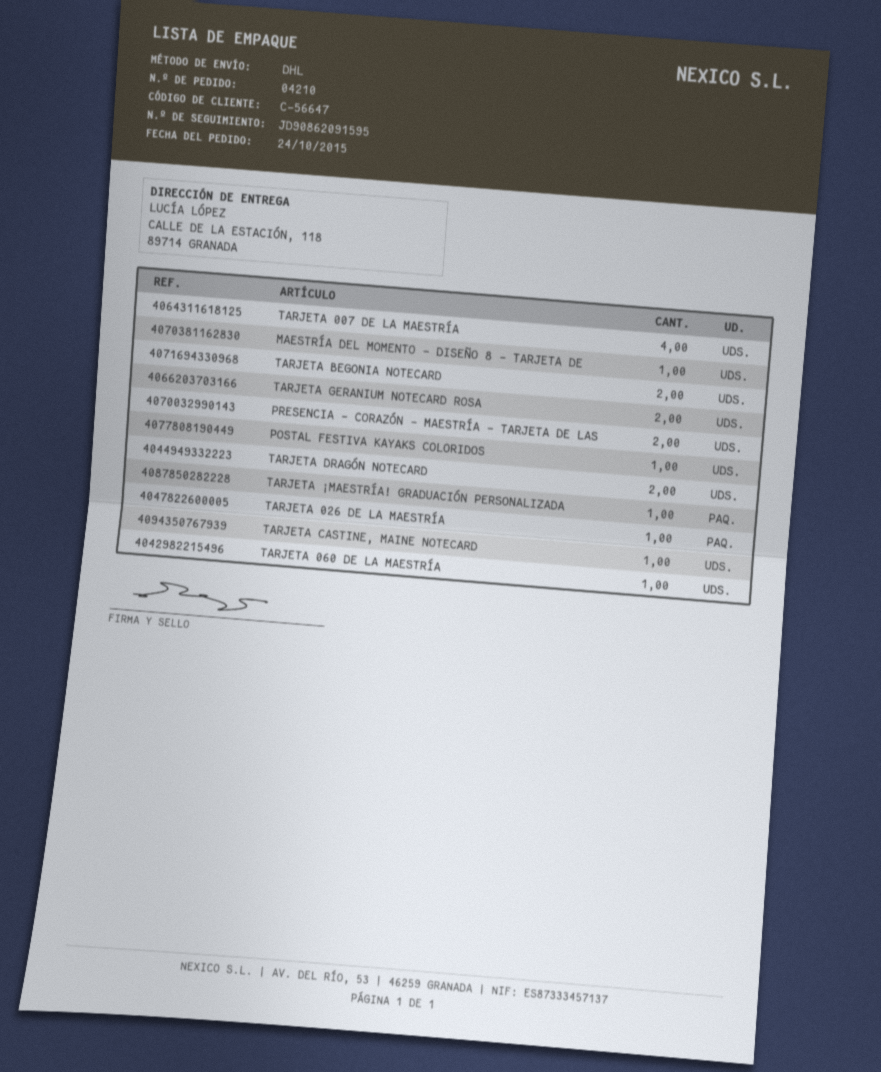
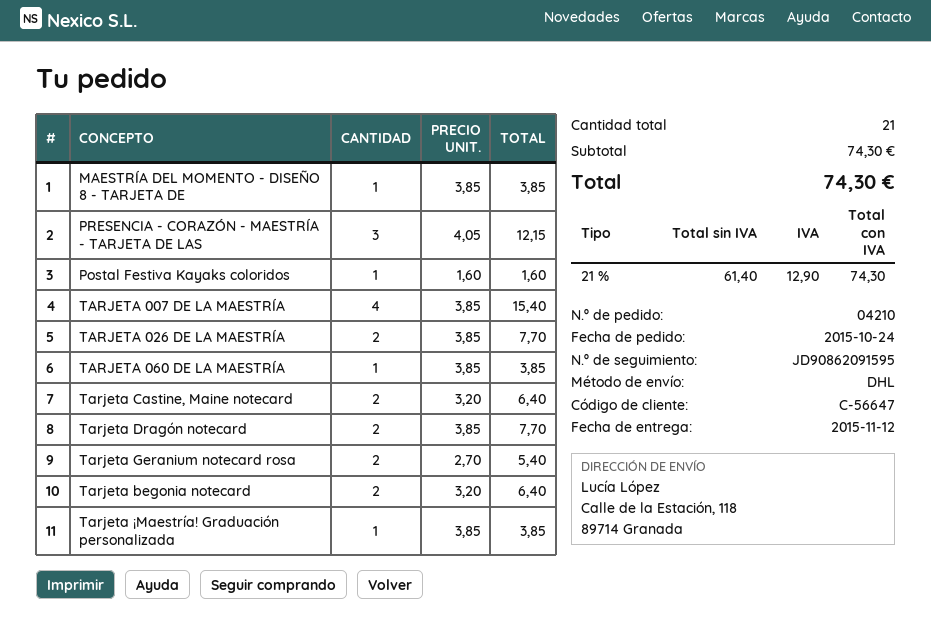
PRESENCIA - CORAZÓN - MAESTRÍA - TARJETA DE LAS: 2 -> 3
TARJETA 026 DE LA MAESTRÍA: 1 -> 2
TARJETA CASTINE, MAINE NOTECARD: 1 -> 2

